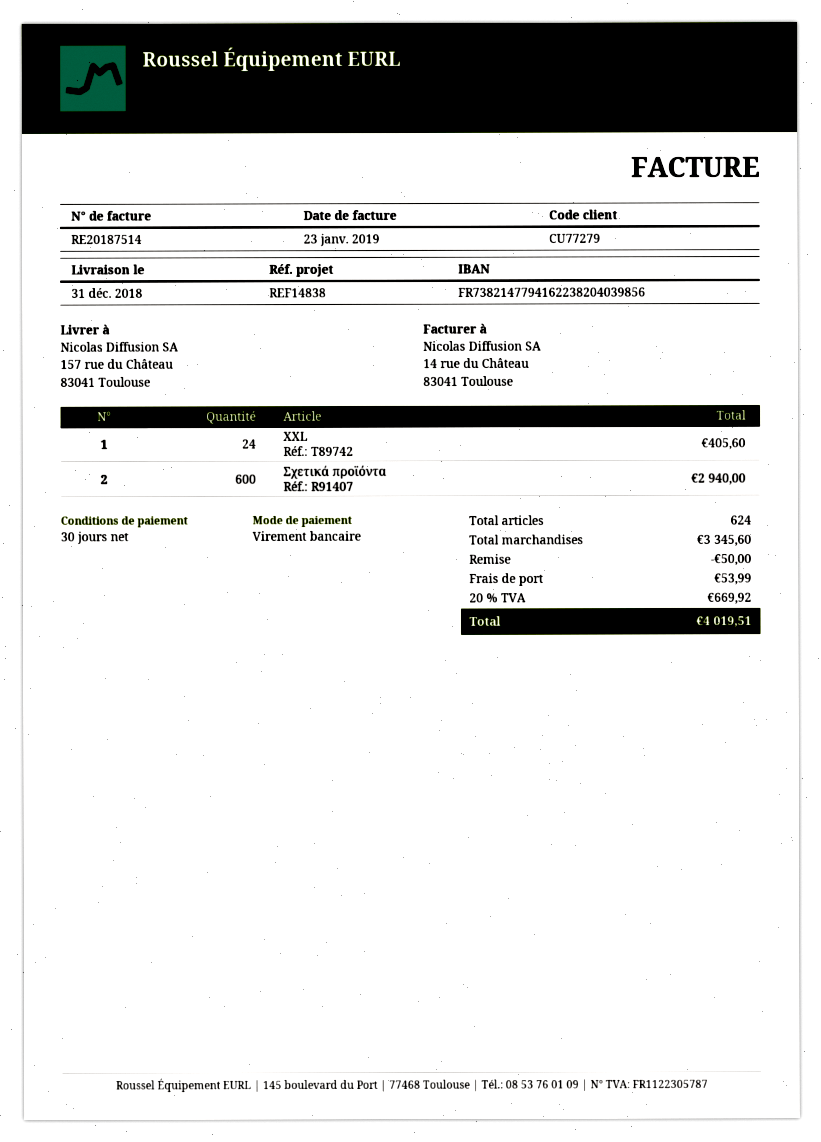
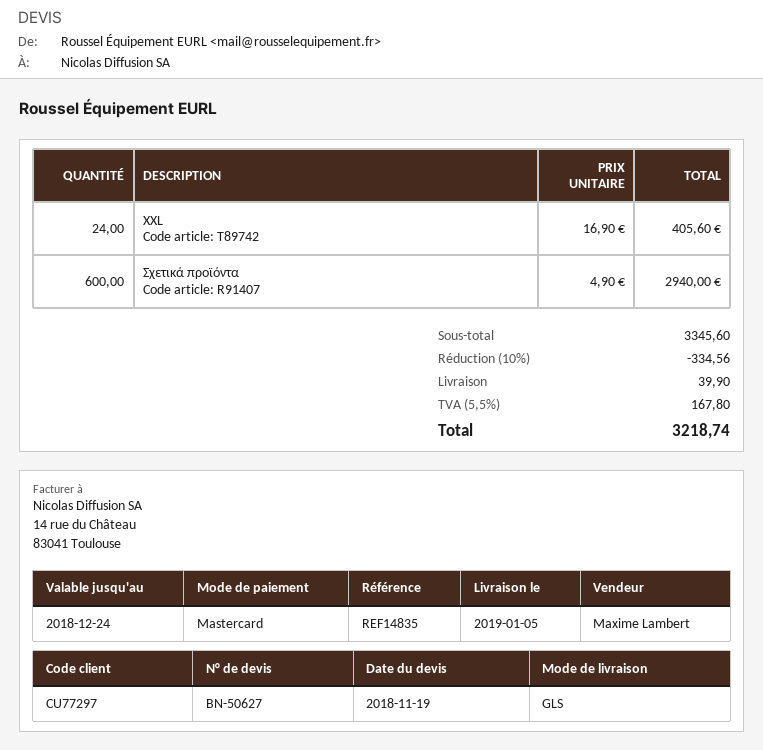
delivery date: 2018-12-31 -> 2019-01-05
customer number: CU77279 -> CU77297
reference: REF14838 -> REF14835
payment method: bank transfer -> Mastercard
discount: 50.00 -> 334.56
shipping: 53.99 -> 39.90
tax: 20% = 669.92 -> 5.5% = 167.80
total: 4019.51 -> 3218.74

